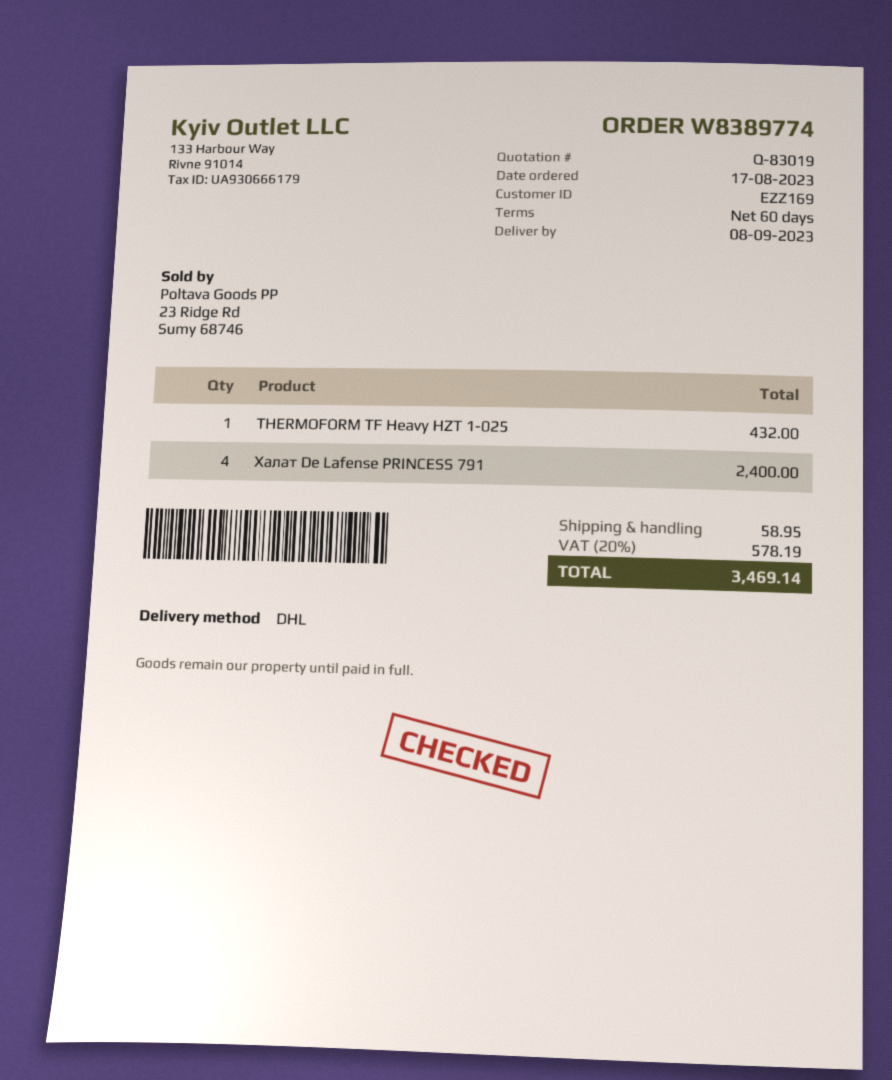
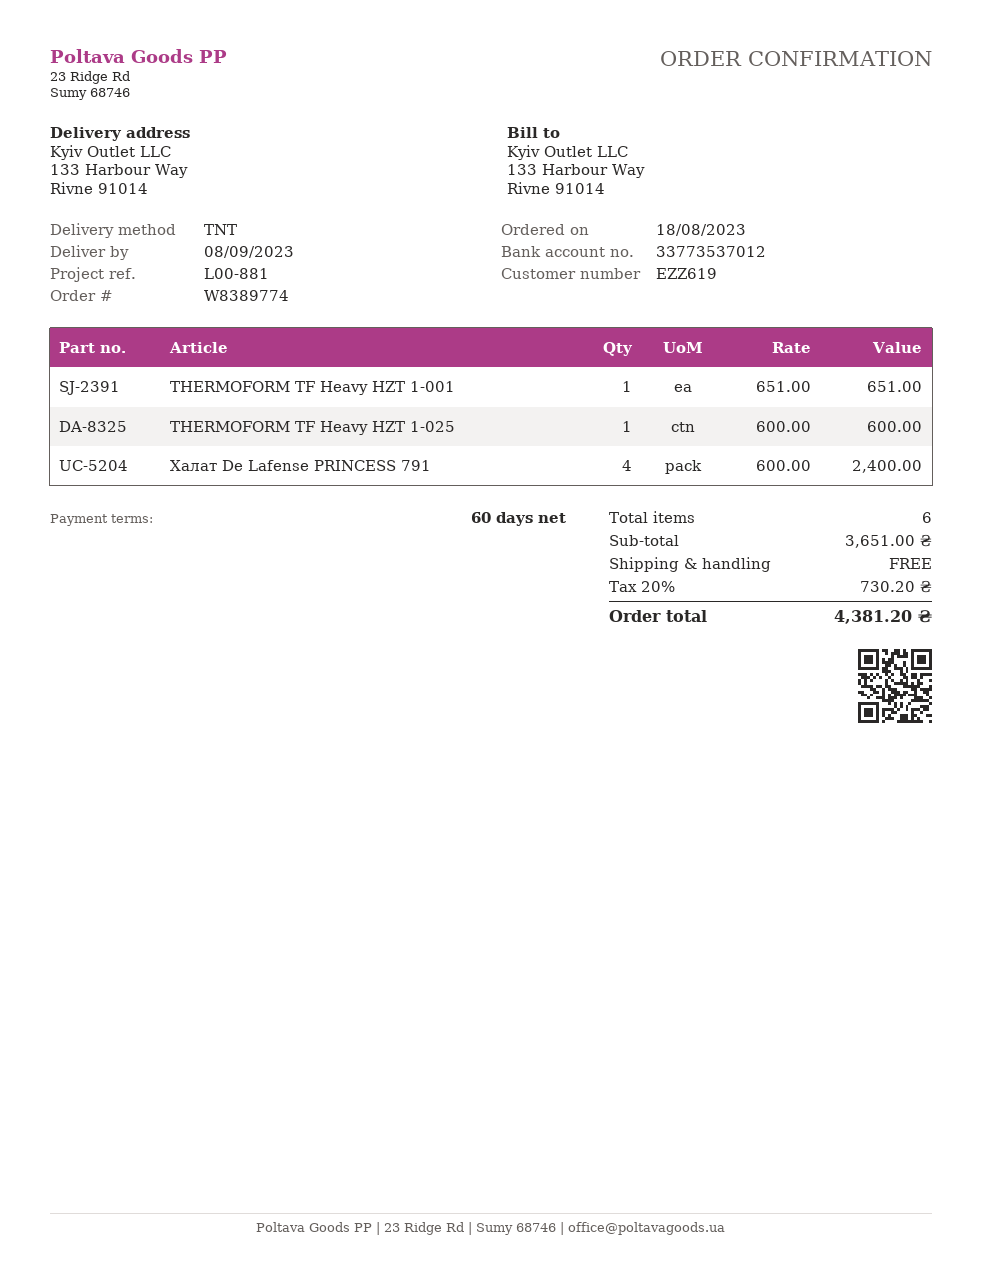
order date: 2023-08-17 -> 2023-08-18
customer number: EZZ169 -> EZZ619
shipping method: DHL -> TNT
THERMOFORM TF Heavy HZT 1-025: 1 for 432.00 -> 1 for 600.00
THERMOFORM TF Heavy HZT 1-001: none -> 1 for 651.00
shipping: 58.95 -> 0.00
tax: 20% = 578.19 -> 20% = 730.20
total: 3469.14 -> 4381.20

